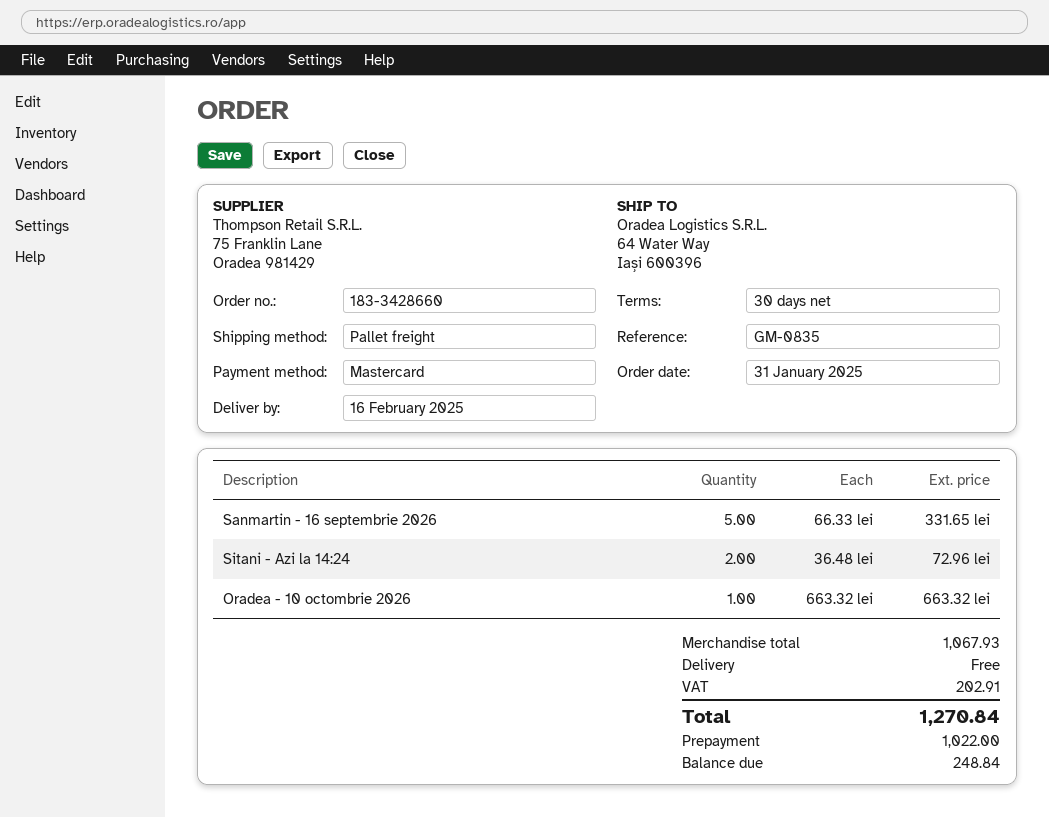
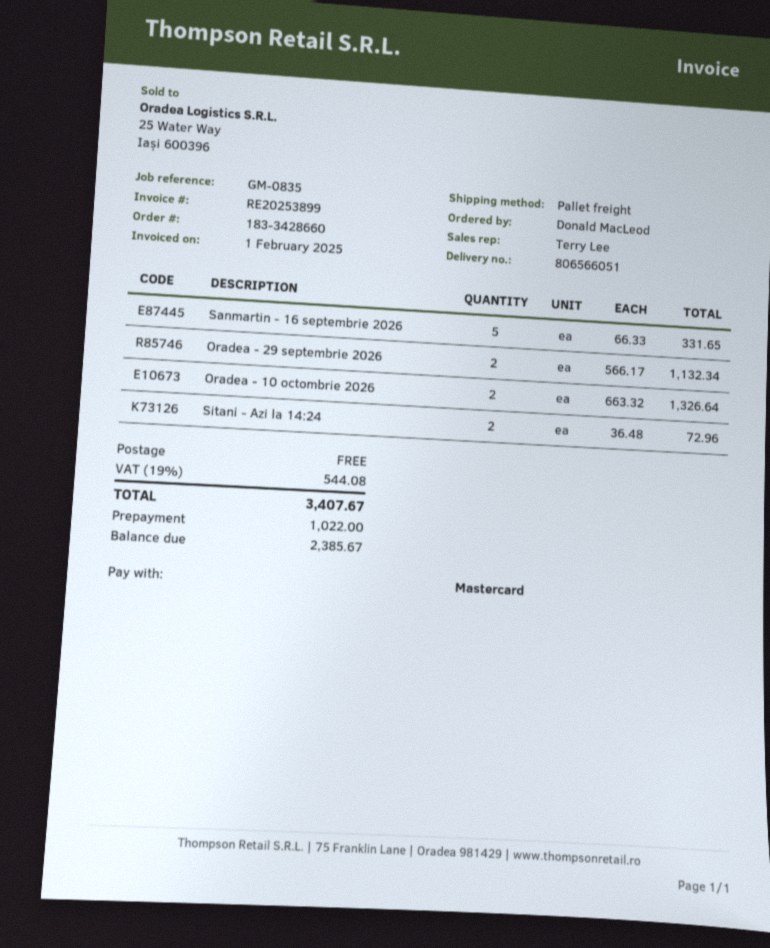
Oradea - 10 octombrie 2026: 1 x 663.32 = 663.32 -> 2 x 663.32 = 1326.64
Oradea - 29 septembrie 2026: none -> 2 x 566.17 = 1132.34
tax: 202.91 -> 544.08
total: 1270.84 -> 3407.67
balance: 248.84 -> 2385.67

